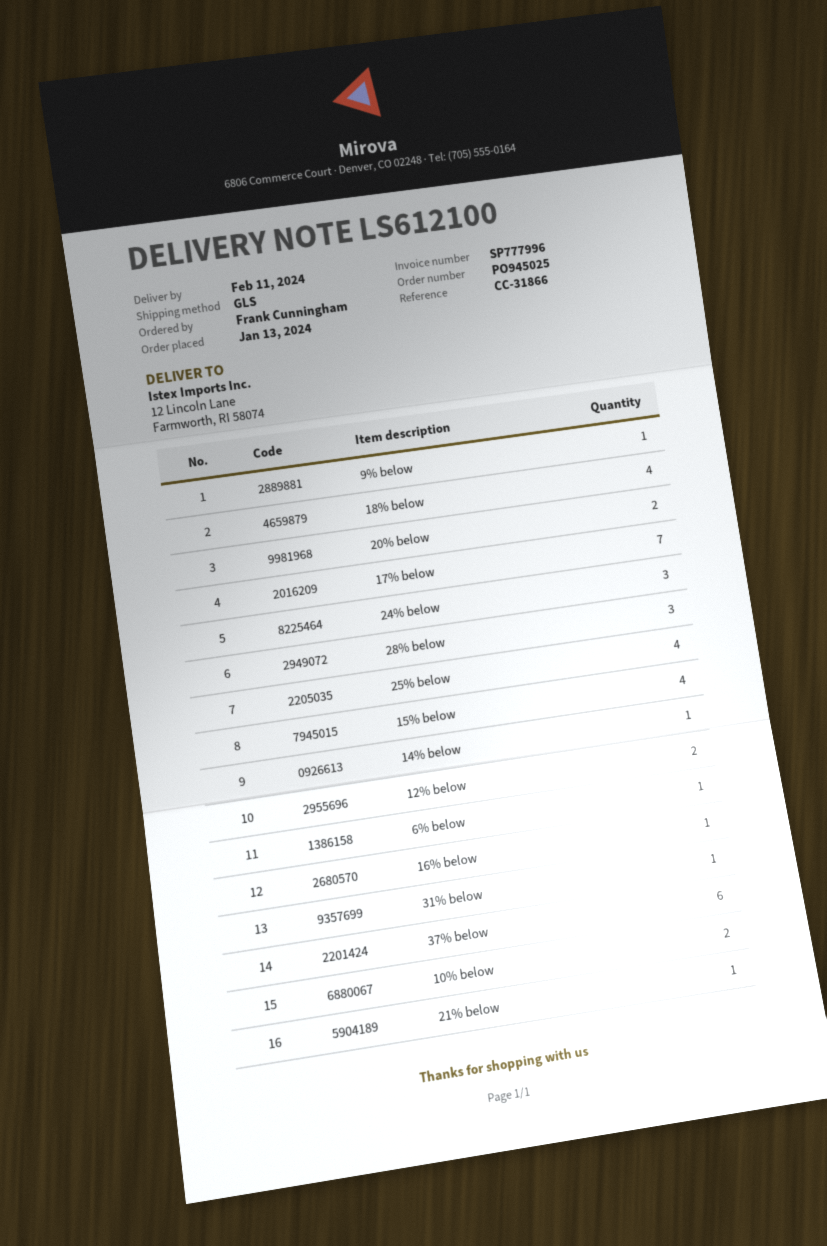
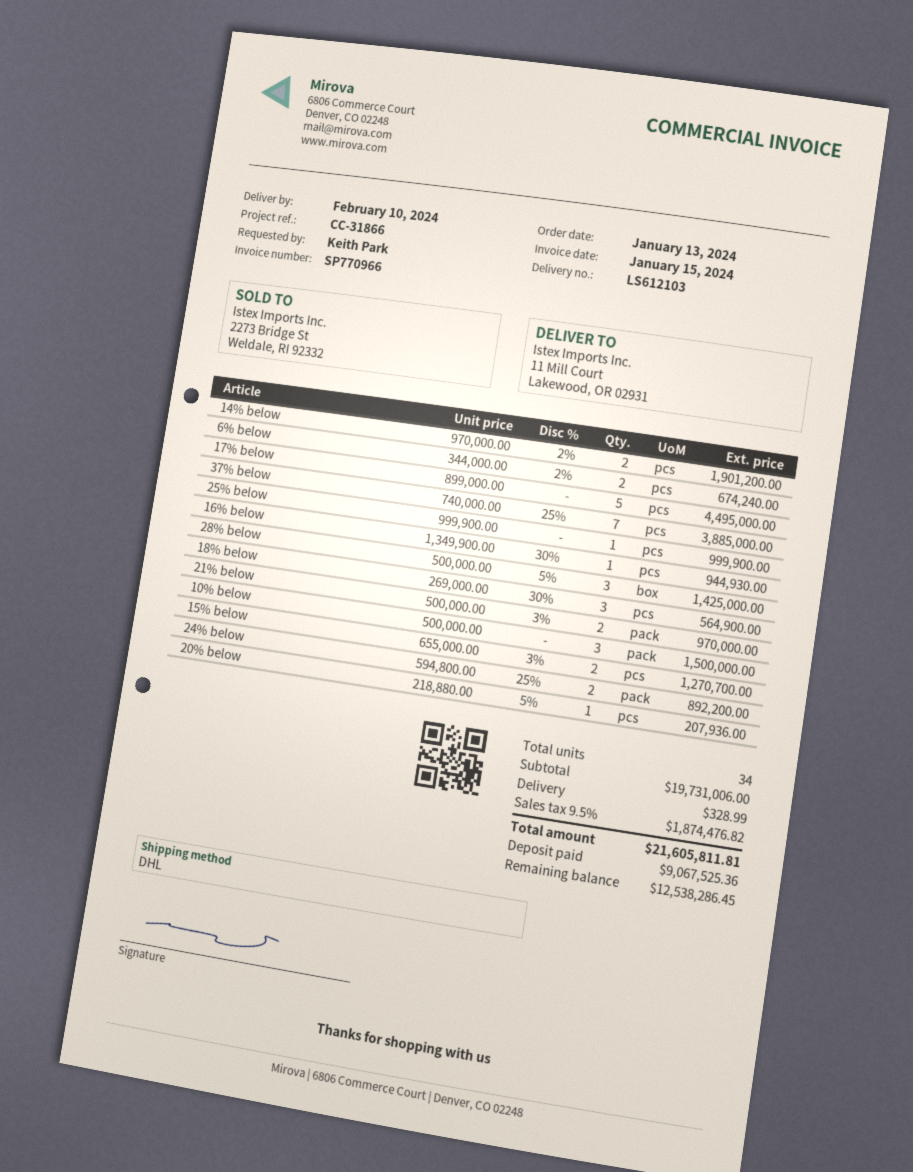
delivery note number: LS612100 -> LS612103
delivery date: 2024-02-11 -> 2024-02-10
invoice number: SP777996 -> SP770966
ordered by: Frank Cunningham -> Keith Park
shipping method: GLS -> DHL
ship to: 12 Lincoln Lane, Farmworth, RI 58074 -> 11 Mill Court, Lakewood, OR 02931
9% below: 1 -> none
18% below: 4 -> 3
20% below: 2 -> 1
17% below: 7 -> 5
24% below: 3 -> 2
25% below: 4 -> 1
15% below: 4 -> 2
14% below: 1 -> 2
12% below: 2 -> none
6% below: 1 -> 2
31% below: 1 -> none
37% below: 6 -> 7
10% below: 2 -> 3
21% below: 1 -> 2

